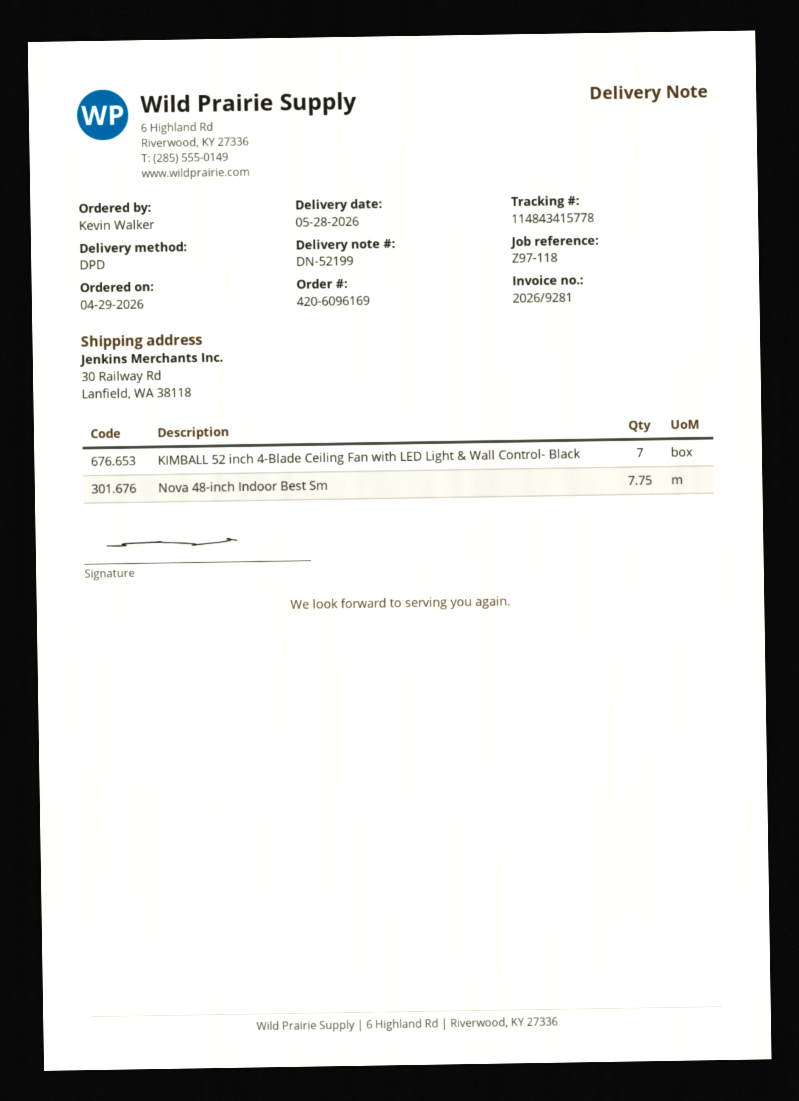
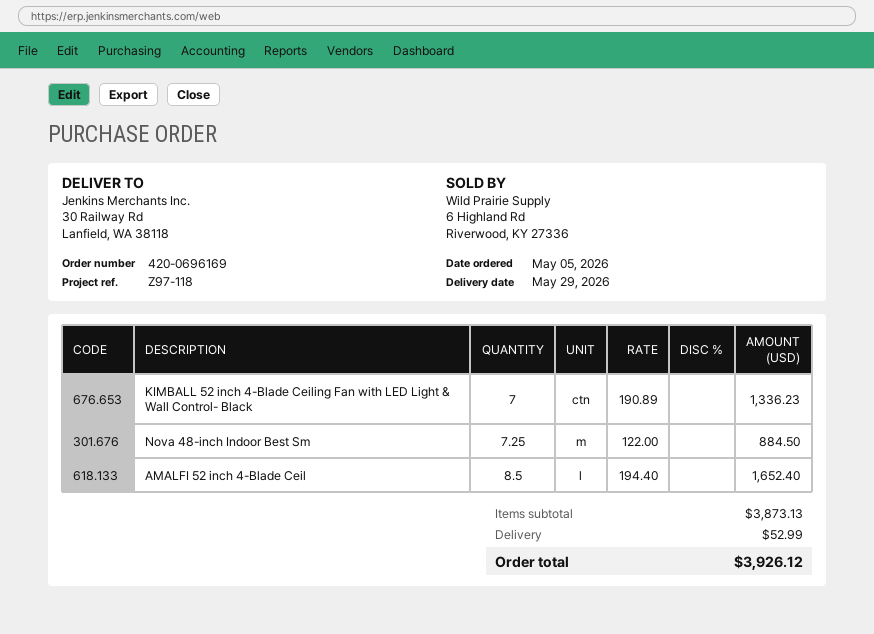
order number: 420-6096169 -> 420-0696169
order date: 2026-04-29 -> 2026-05-05
delivery date: 2026-05-28 -> 2026-05-29
Nova 48-inch Indoor Best Sm: 7.75 -> 7.25
AMALFI 52 inch 4-Blade Ceil: none -> 8.5

